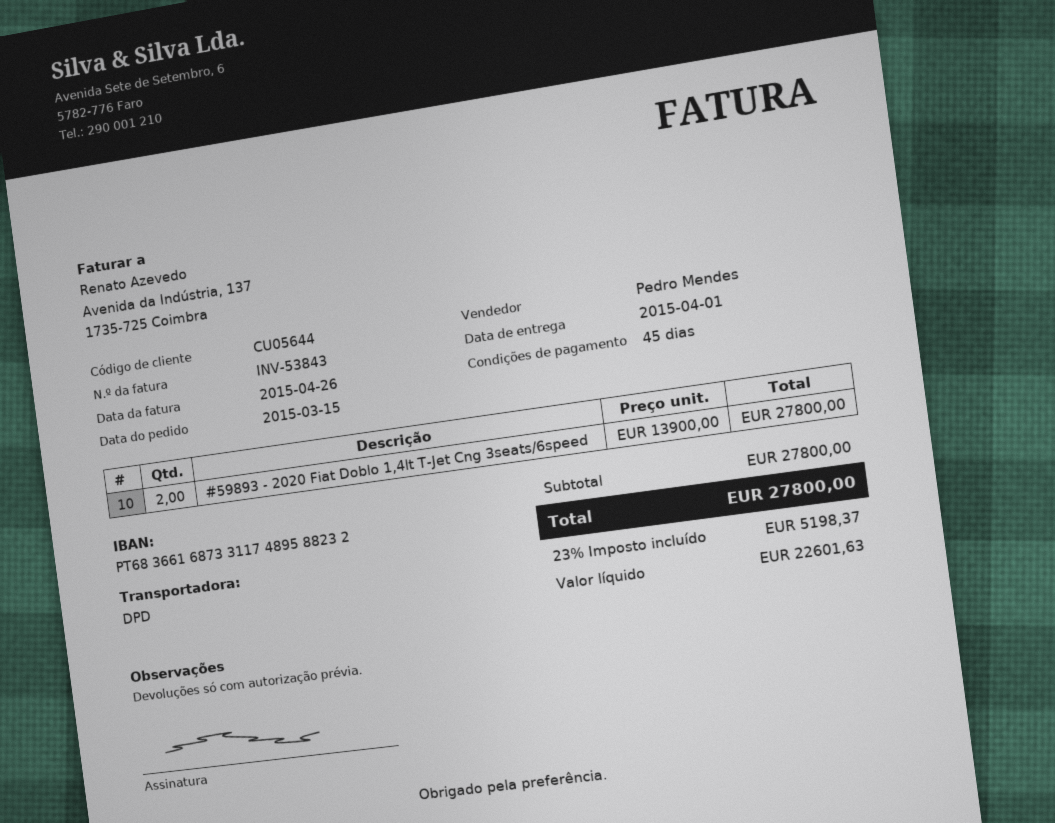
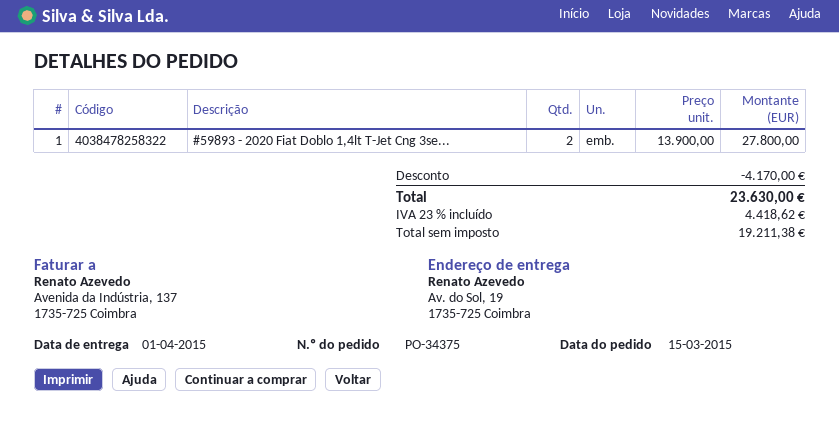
discount: none -> 4170.00
net: 22601.63 -> 19211.38
tax: 23% = 5198.37 -> 23% = 4418.62
total: 27800.00 -> 23630.00

